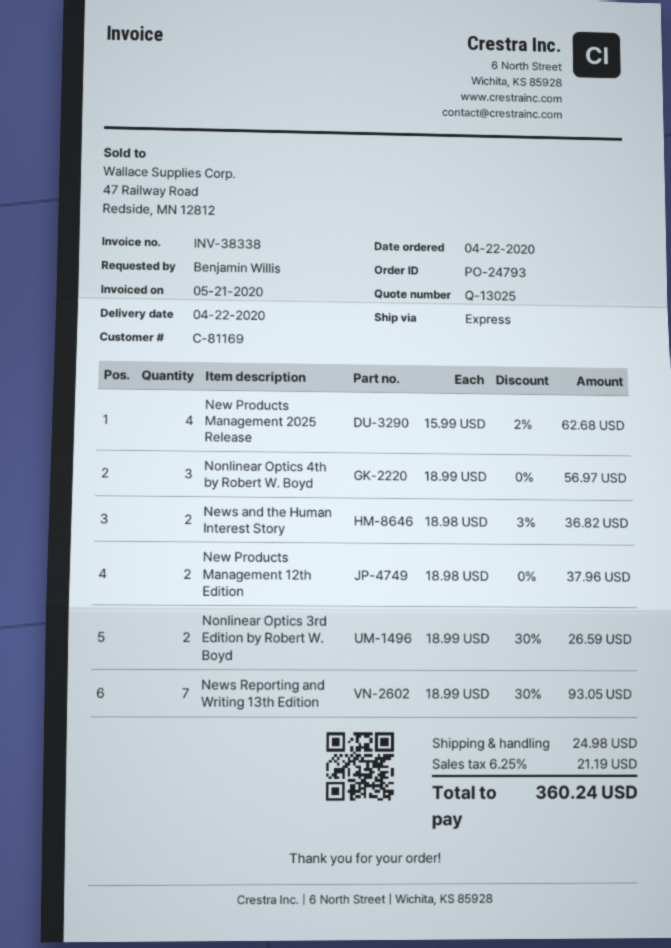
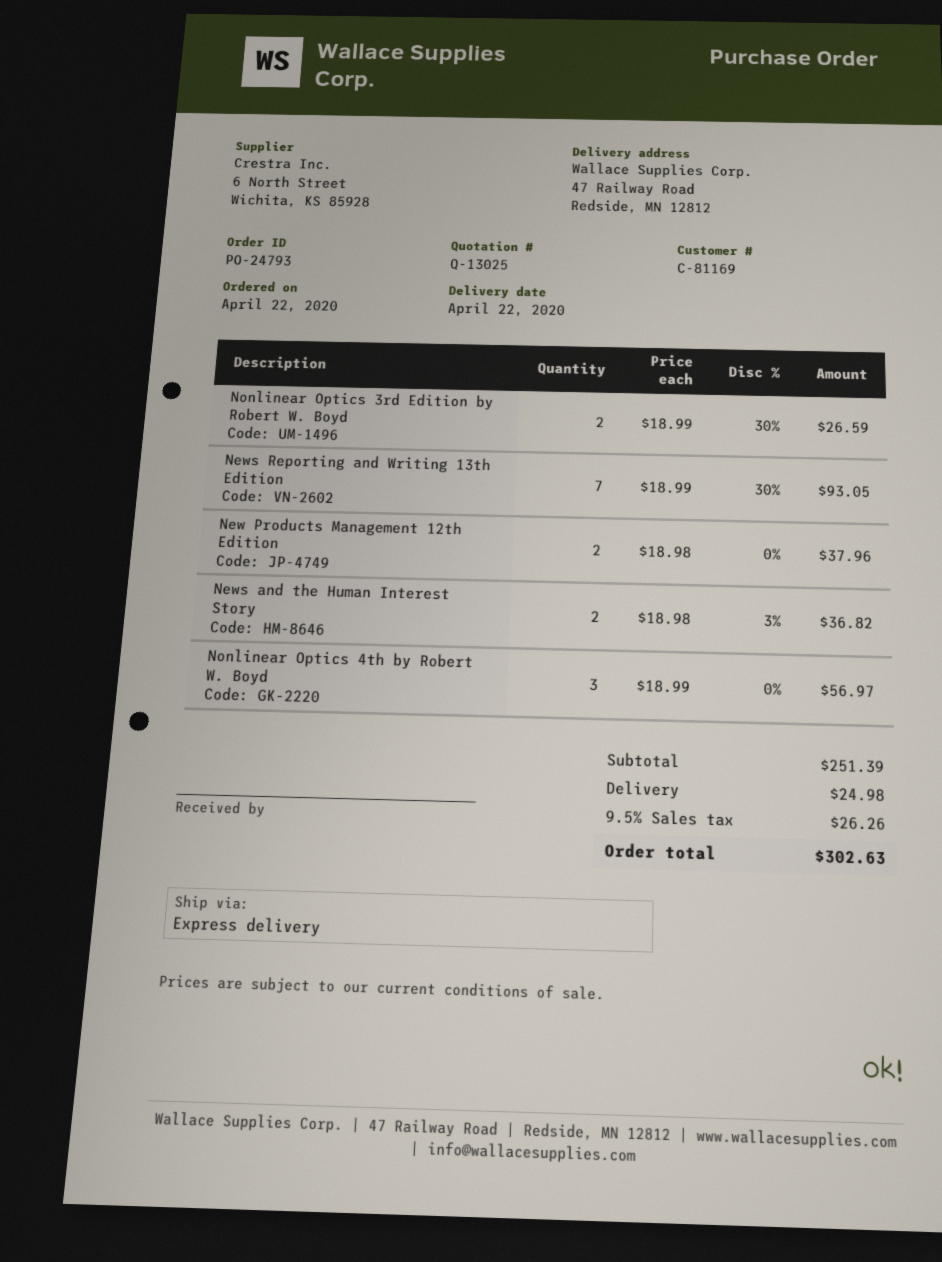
New Products Management 2025 Release: 4 x 15.99 - 2% = 62.68 -> none
tax: 6.25% = 21.19 -> 9.5% = 26.26
total: 360.24 -> 302.63

